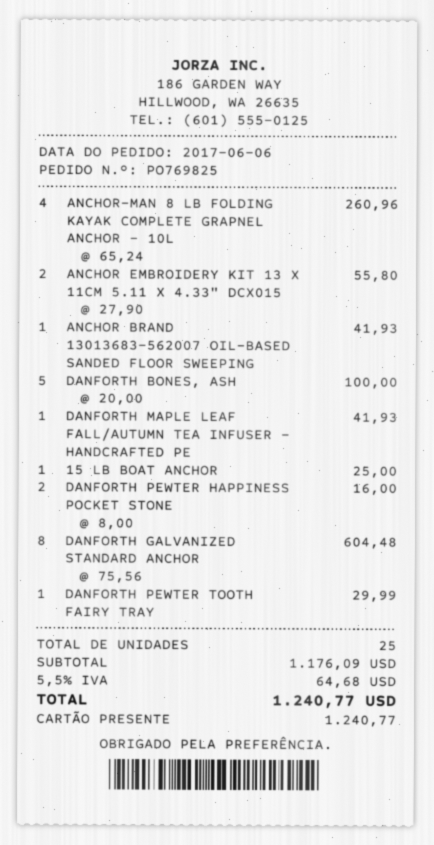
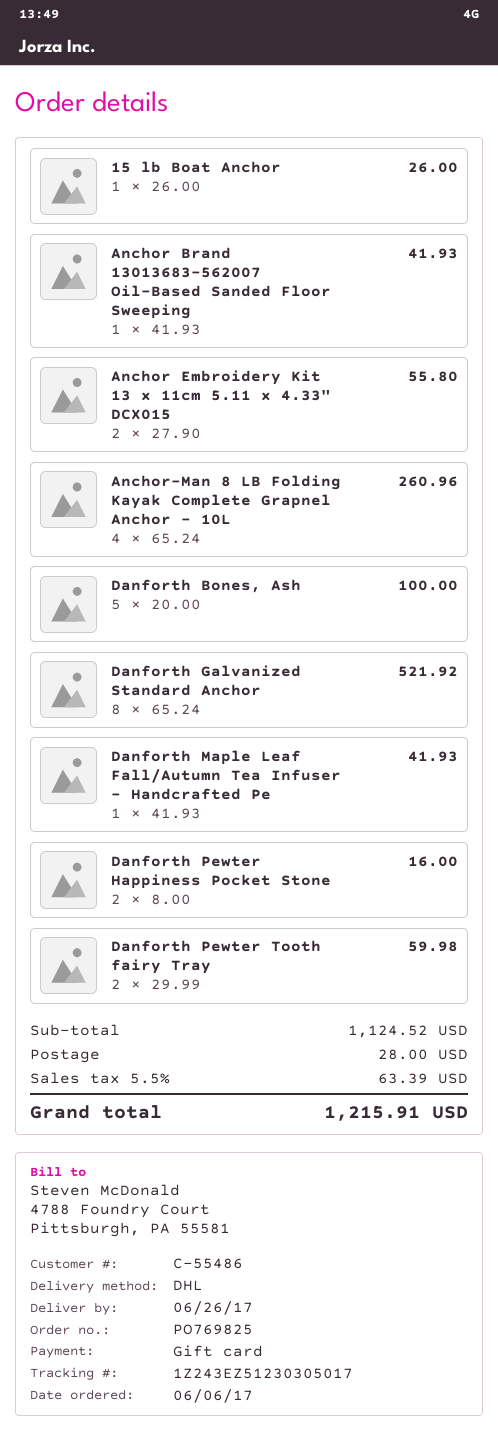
15 LB BOAT ANCHOR: 1 x 25.00 = 25.00 -> 1 x 26.00 = 26.00
DANFORTH GALVANIZED STANDARD ANCHOR: 8 x 75.56 = 604.48 -> 8 x 65.24 = 521.92
DANFORTH PEWTER TOOTH FAIRY TRAY: 1 x 29.99 = 29.99 -> 2 x 29.99 = 59.98
subtotal: 1176.09 -> 1124.52
shipping: none -> 28.00
tax: 5.5% = 64.68 -> 5.5% = 63.39
total: 1240.77 -> 1215.91

